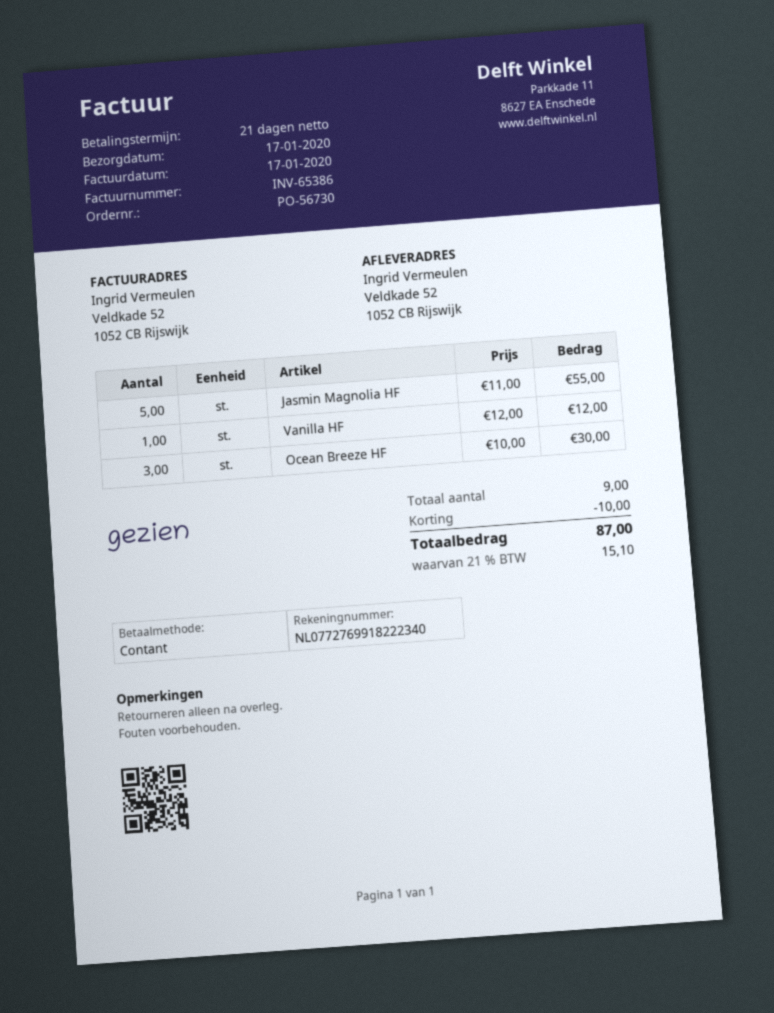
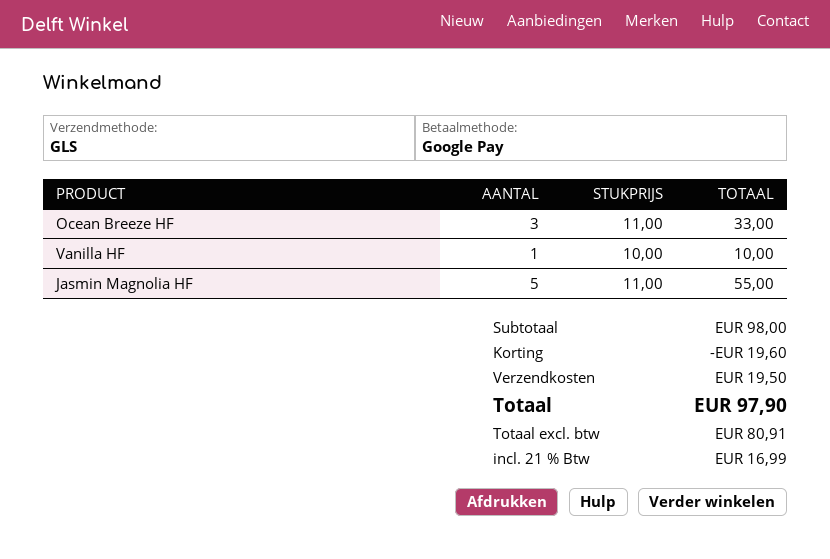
payment method: cash -> Google Pay
Vanilla HF: 1 x 12.00 = 12.00 -> 1 x 10.00 = 10.00
Ocean Breeze HF: 3 x 10.00 = 30.00 -> 3 x 11.00 = 33.00
discount: 10.00 -> 19.60
shipping: none -> 19.50
tax: 21% = 15.10 -> 21% = 16.99
total: 87.00 -> 97.90

